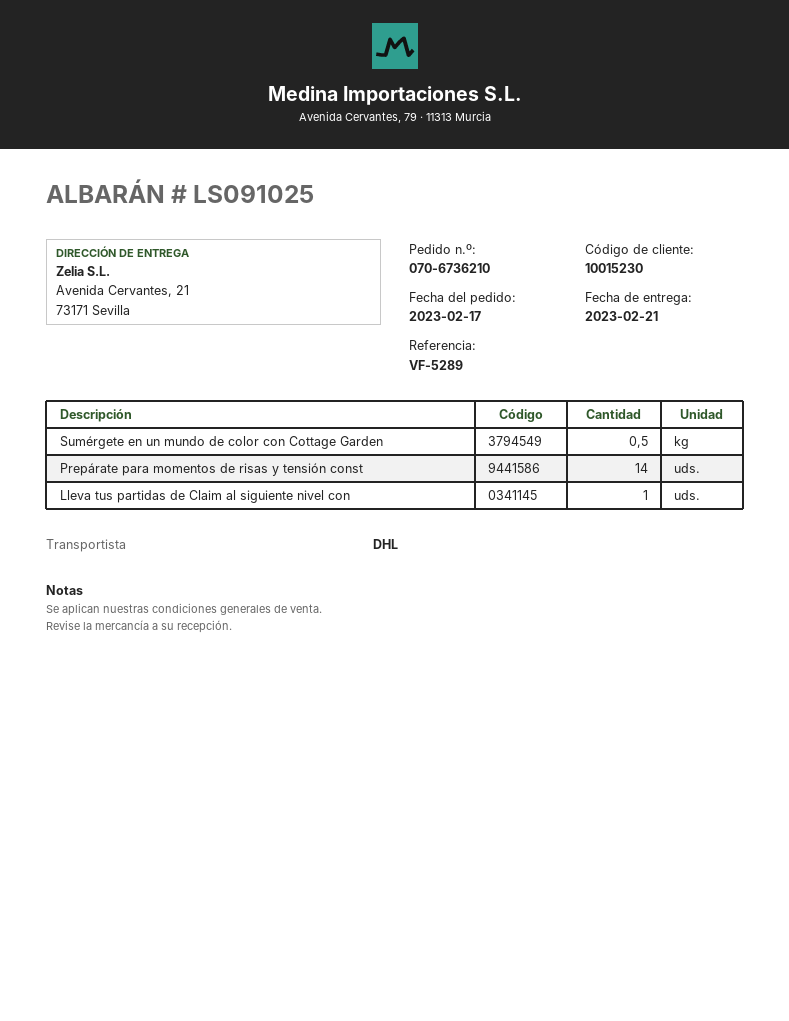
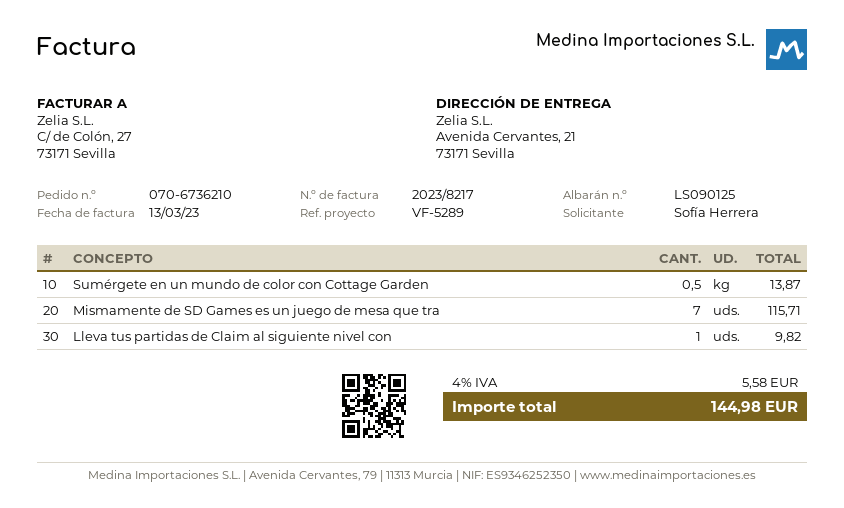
delivery note number: LS091025 -> LS090125
Prepárate para momentos de risas y tensión const: 14 -> none
Mismamente de SD Games es un juego de mesa que tra: none -> 7

